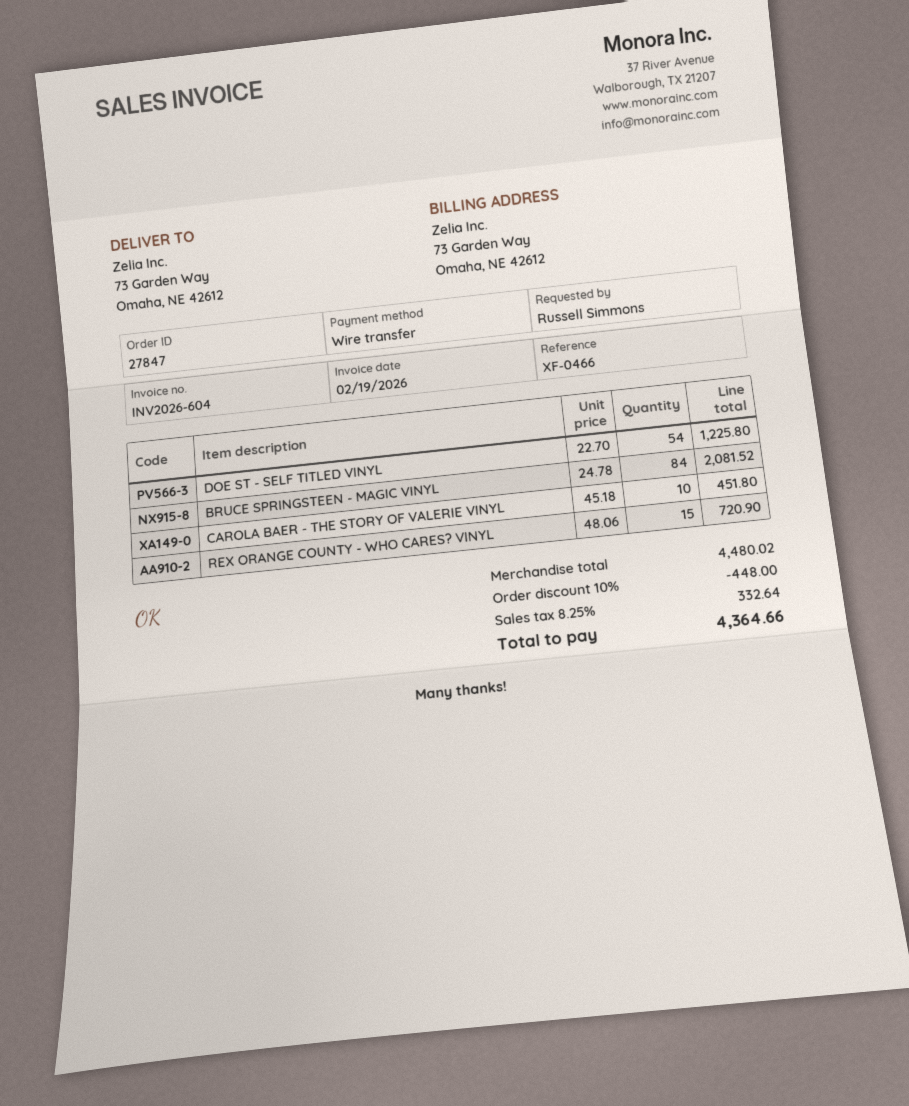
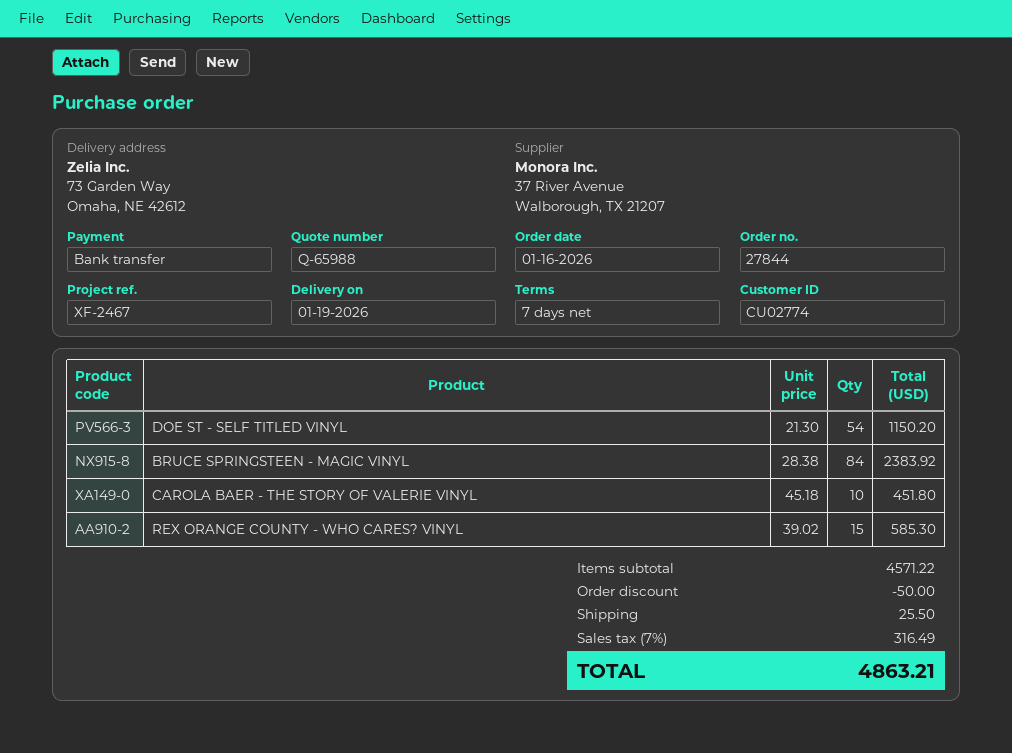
order number: 27847 -> 27844
reference: XF-0466 -> XF-2467
DOE ST - SELF TITLED VINYL: 54 x 22.70 = 1225.80 -> 54 x 21.30 = 1150.20
BRUCE SPRINGSTEEN - MAGIC VINYL: 84 x 24.78 = 2081.52 -> 84 x 28.38 = 2383.92
REX ORANGE COUNTY - WHO CARES? VINYL: 15 x 48.06 = 720.90 -> 15 x 39.02 = 585.30
subtotal: 4480.02 -> 4571.22
discount: 448.00 -> 50.00
shipping: none -> 25.50
tax: 8.25% = 332.64 -> 7% = 316.49
total: 4364.66 -> 4863.21

